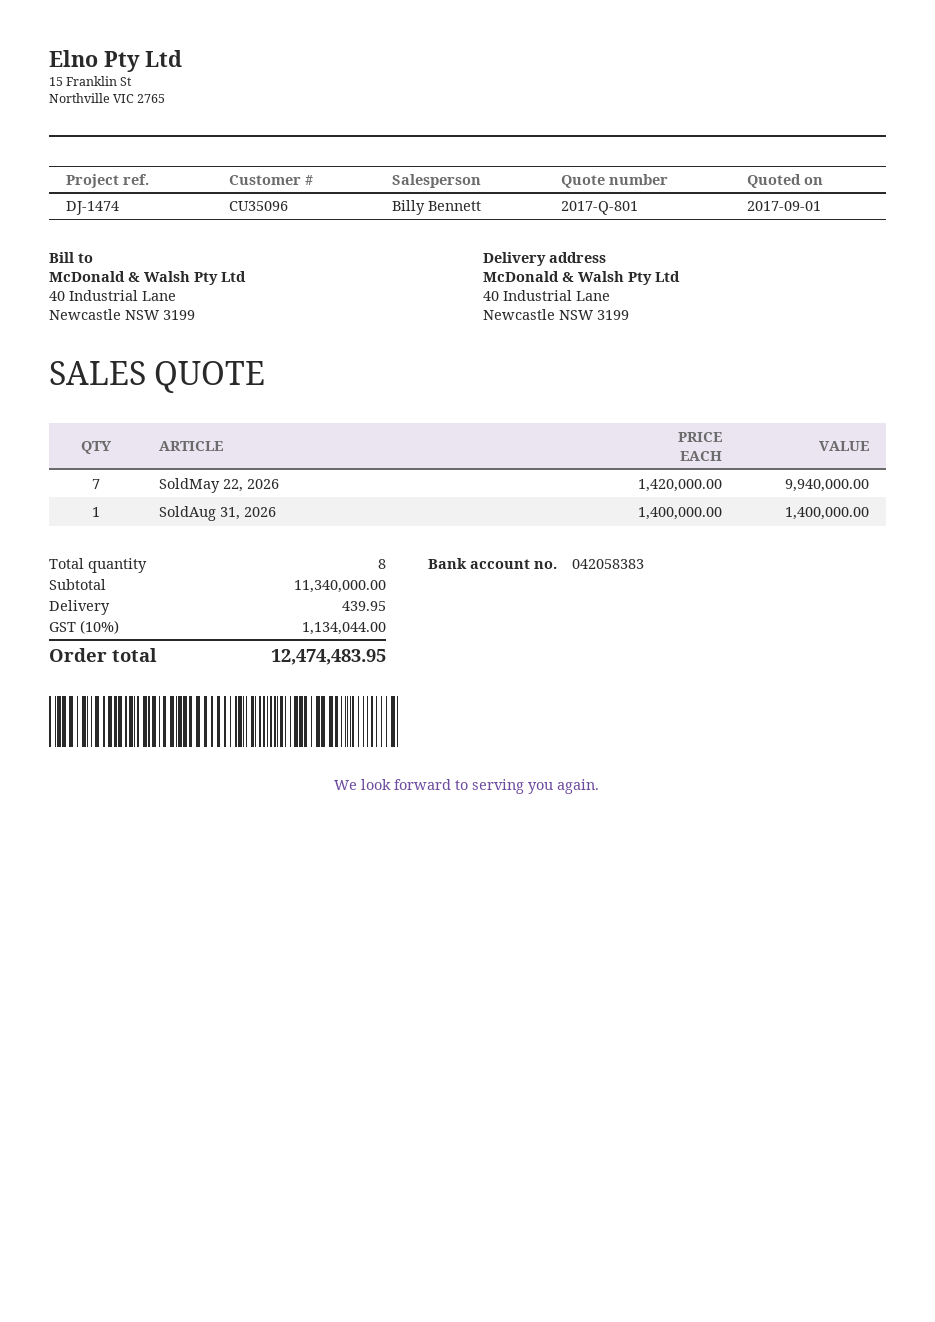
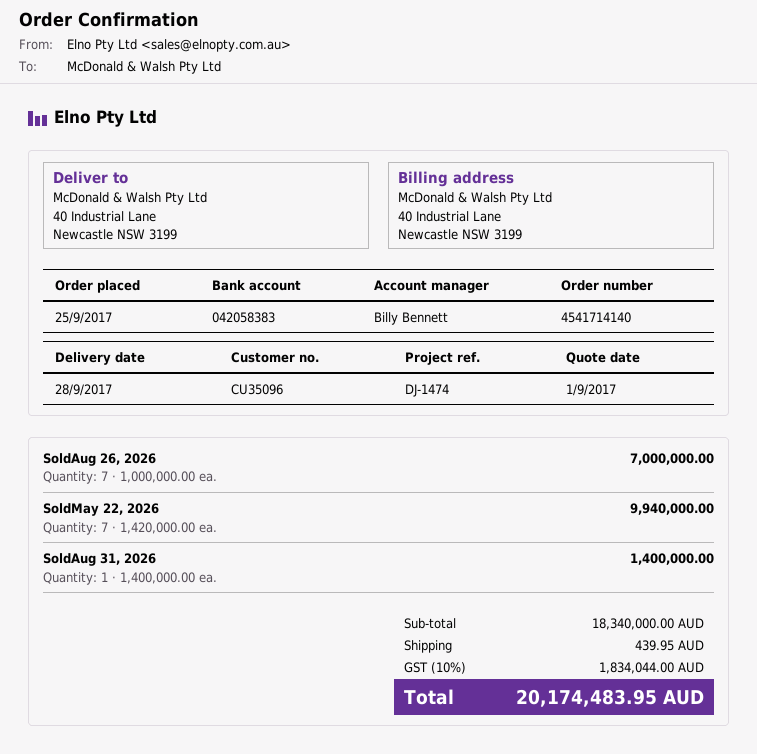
SoldAug 26, 2026: none -> 7 x 1000000.00 = 7000000.00
subtotal: 11340000.00 -> 18340000.00
tax: 10% = 1134044.00 -> 10% = 1834044.00
total: 12474483.95 -> 20174483.95

